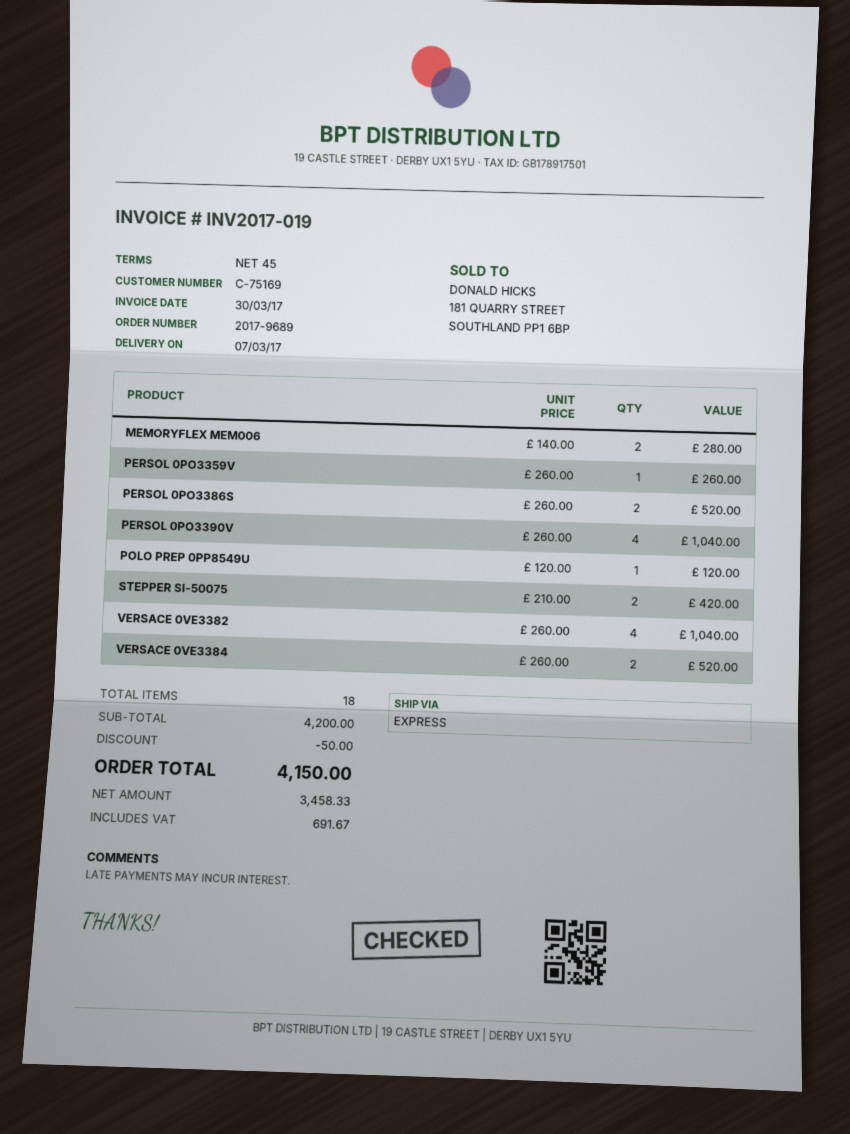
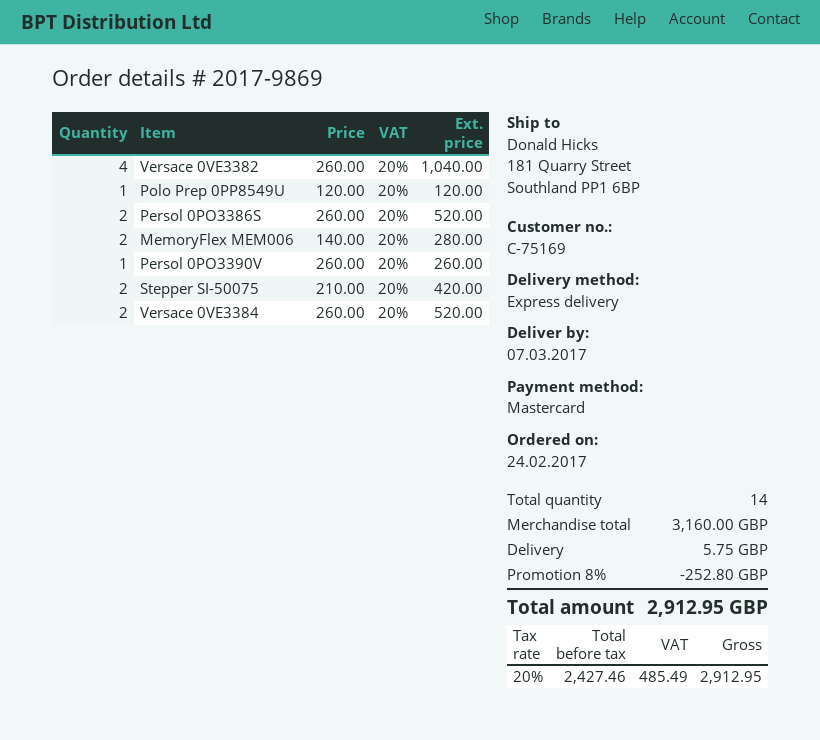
order number: 2017-9689 -> 2017-9869
PERSOL 0PO3359V: 1 x 260.00 = 260.00 -> none
PERSOL 0PO3390V: 4 x 260.00 = 1040.00 -> 1 x 260.00 = 260.00
total quantity: 18 -> 14
subtotal: 4200.00 -> 3160.00
discount: 50.00 -> 252.80
shipping: none -> 5.75
net: 3458.33 -> 2427.46
tax: 691.67 -> 485.49
total: 4150.00 -> 2912.95

